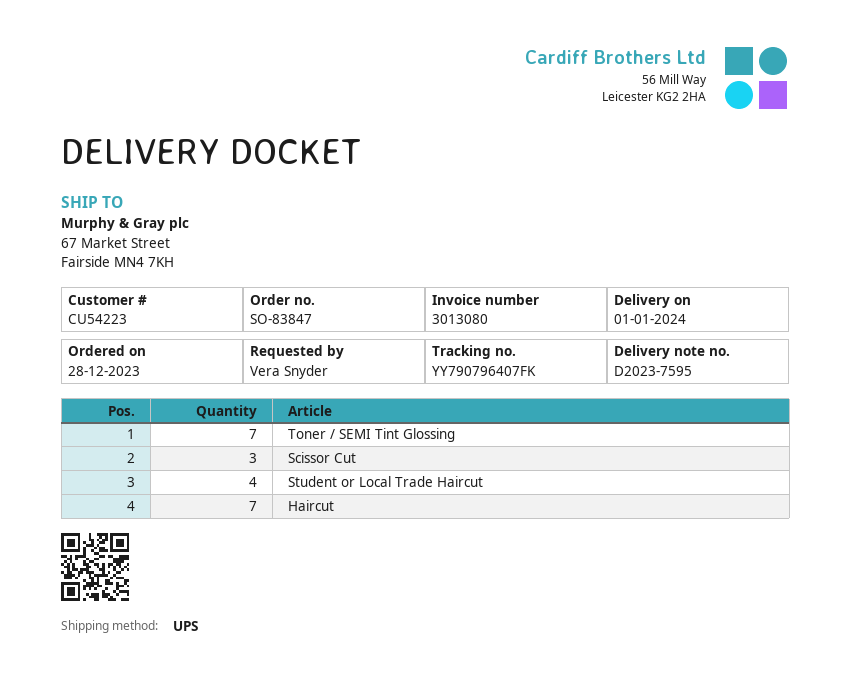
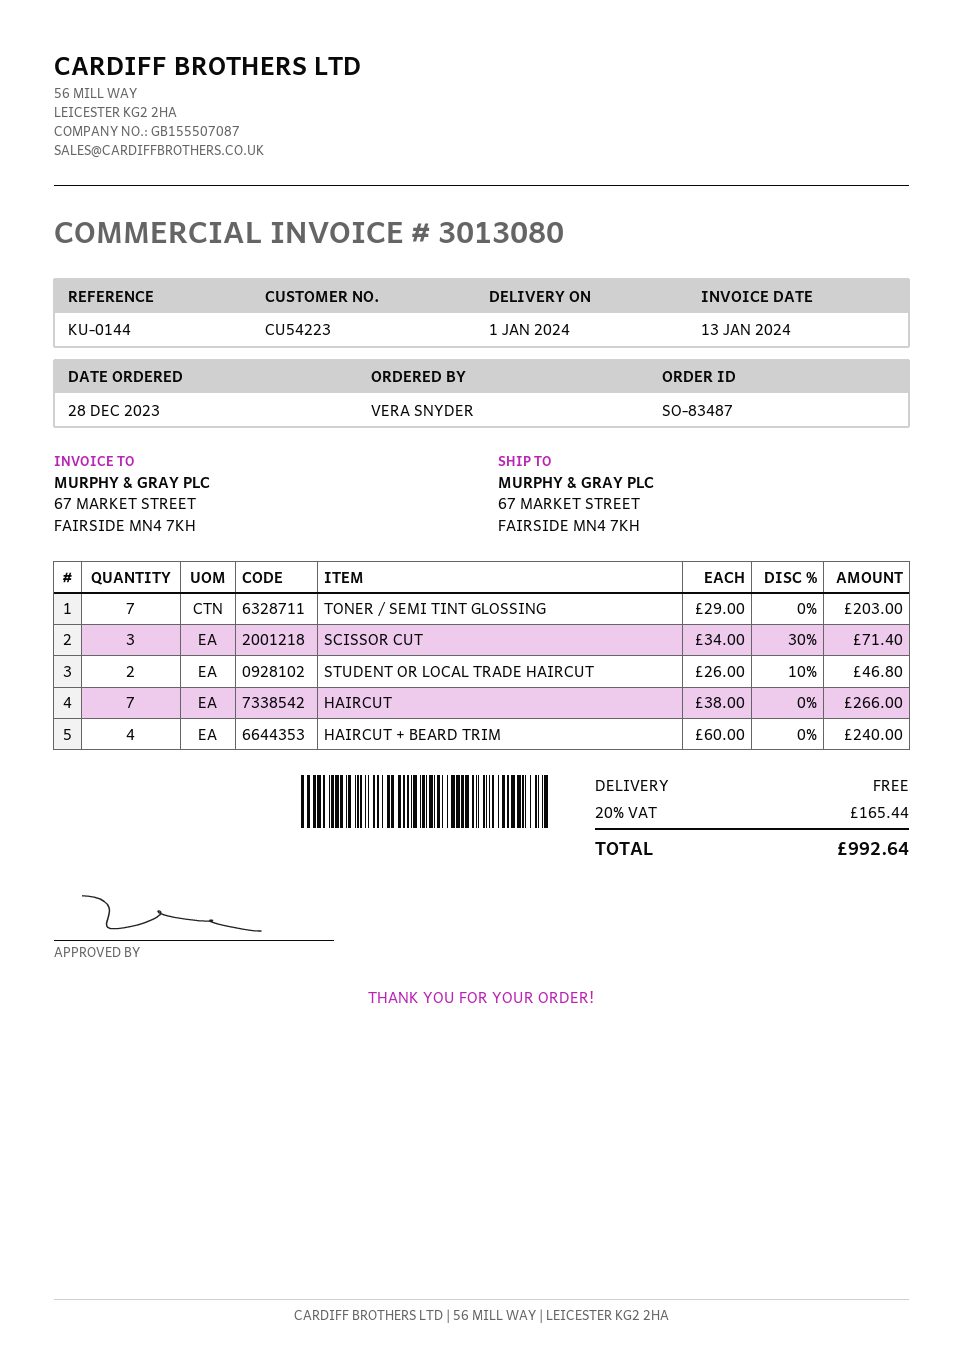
order number: SO-83847 -> SO-83487
Student or Local Trade Haircut: 4 -> 2
HAIRCUT + BEARD TRIM: none -> 4

